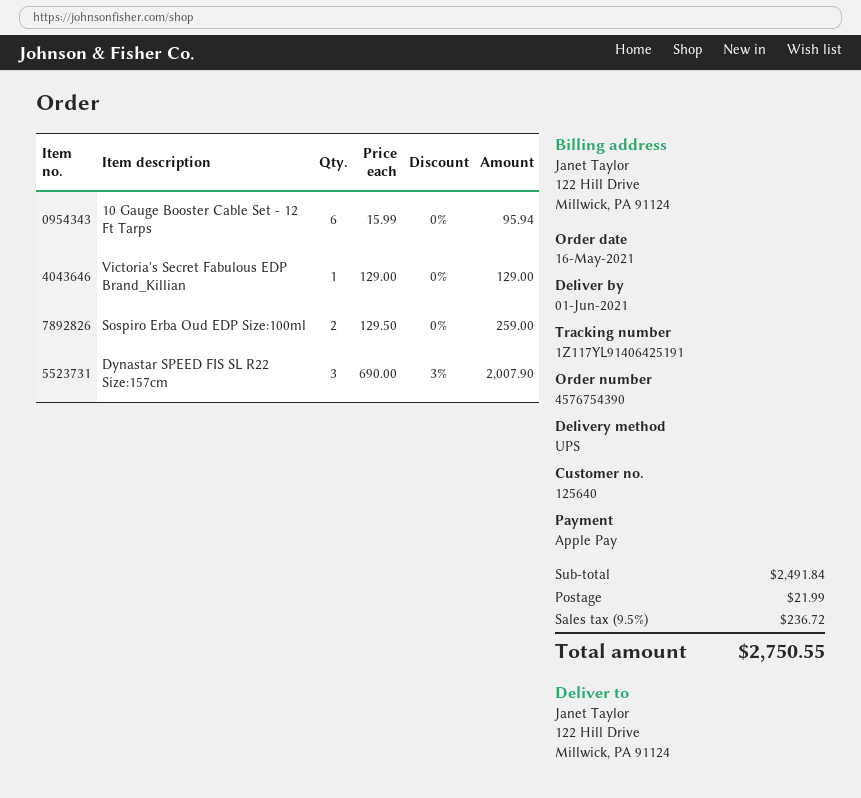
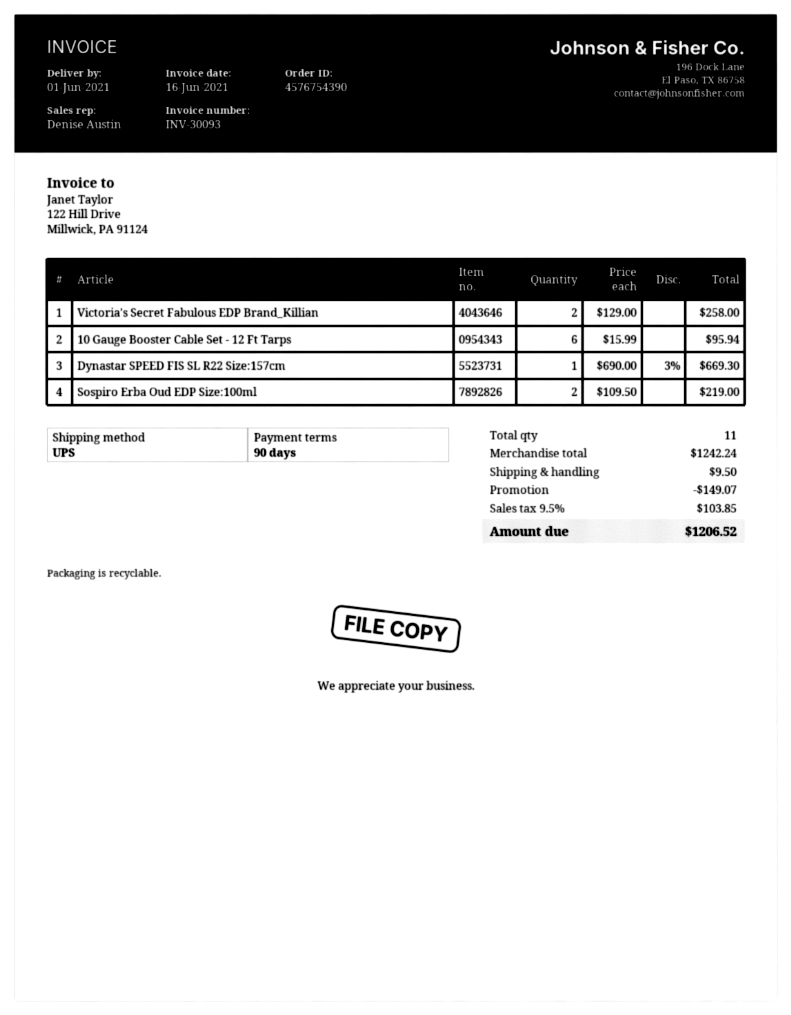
Victoria's Secret Fabulous EDP Brand_Killian: 1 x 129.00 = 129.00 -> 2 x 129.00 = 258.00
Sospiro Erba Oud EDP Size:100ml: 2 x 129.50 = 259.00 -> 2 x 109.50 = 219.00
Dynastar SPEED FIS SL R22 Size:157cm: 3 x 690.00 - 3% = 2007.90 -> 1 x 690.00 - 3% = 669.30
subtotal: 2491.84 -> 1242.24
discount: none -> 149.07
shipping: 21.99 -> 9.50
tax: 9.5% = 236.72 -> 9.5% = 103.85
total: 2750.55 -> 1206.52

